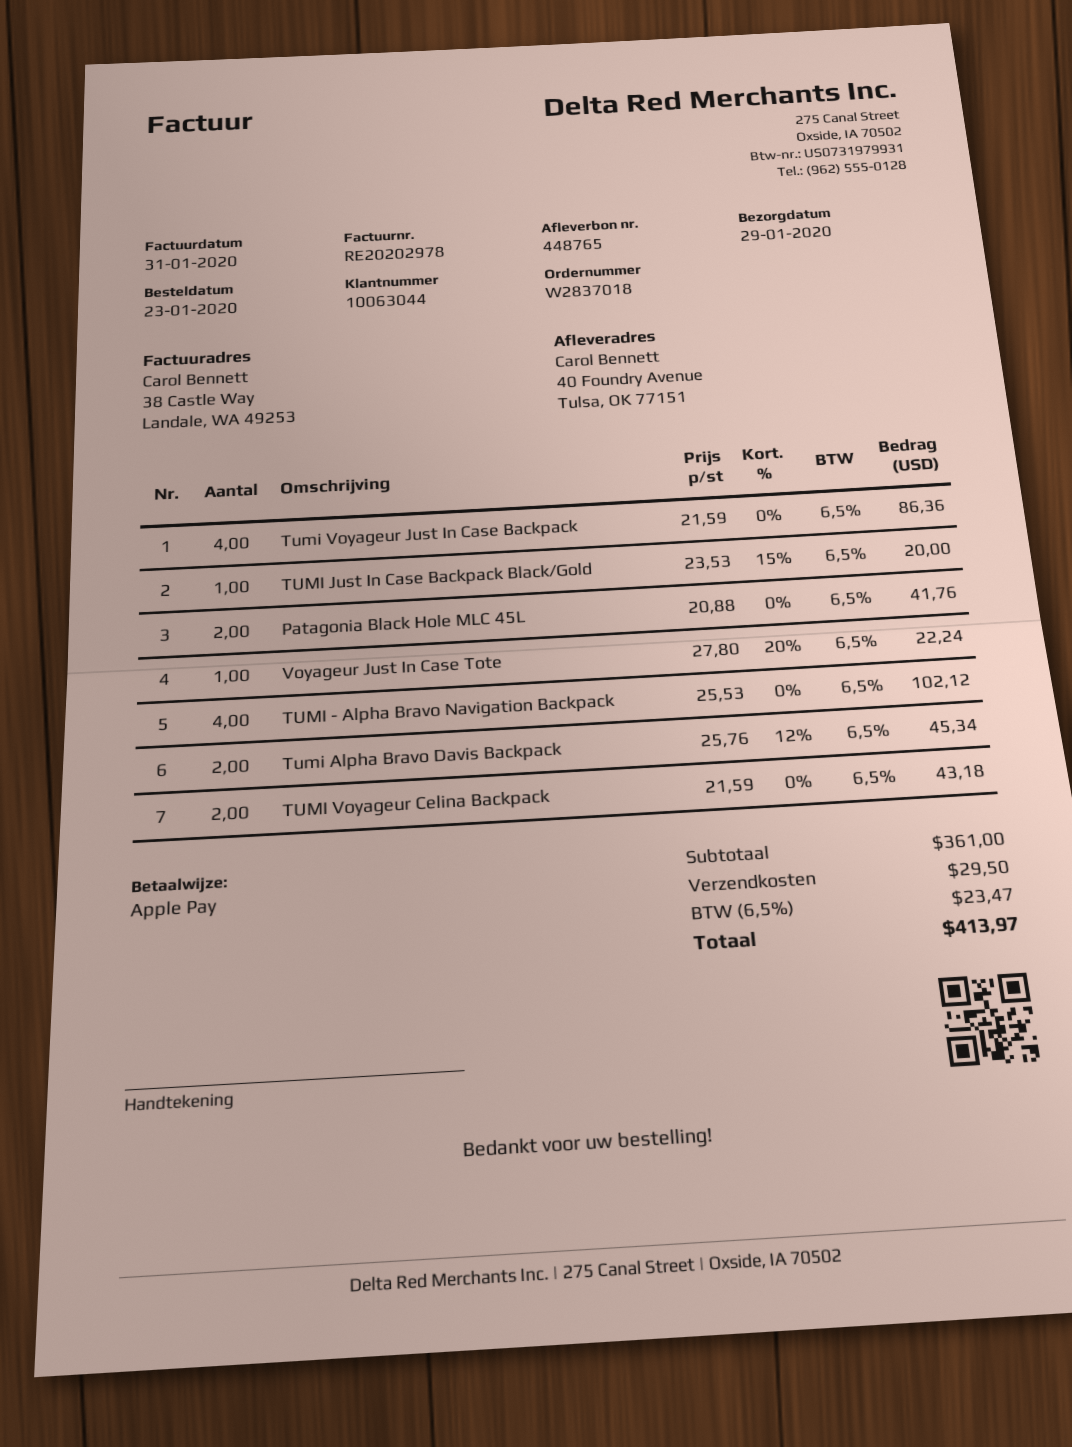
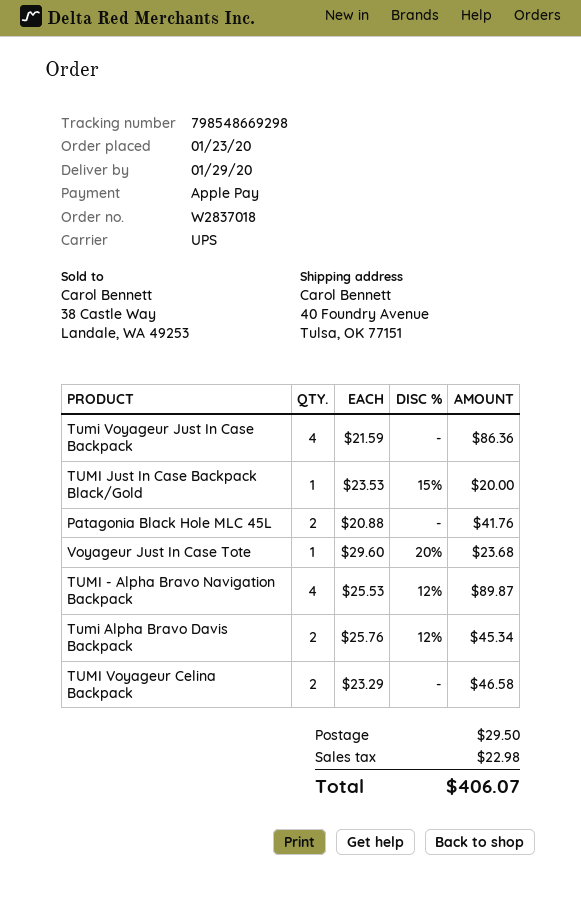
Voyageur Just In Case Tote: 1 x 27.80 - 20% = 22.24 -> 1 x 29.60 - 20% = 23.68
TUMI - Alpha Bravo Navigation Backpack: 4 x 25.53 = 102.12 -> 4 x 25.53 - 12% = 89.87
TUMI Voyageur Celina Backpack: 2 x 21.59 = 43.18 -> 2 x 23.29 = 46.58
tax: 23.47 -> 22.98
total: 413.97 -> 406.07

